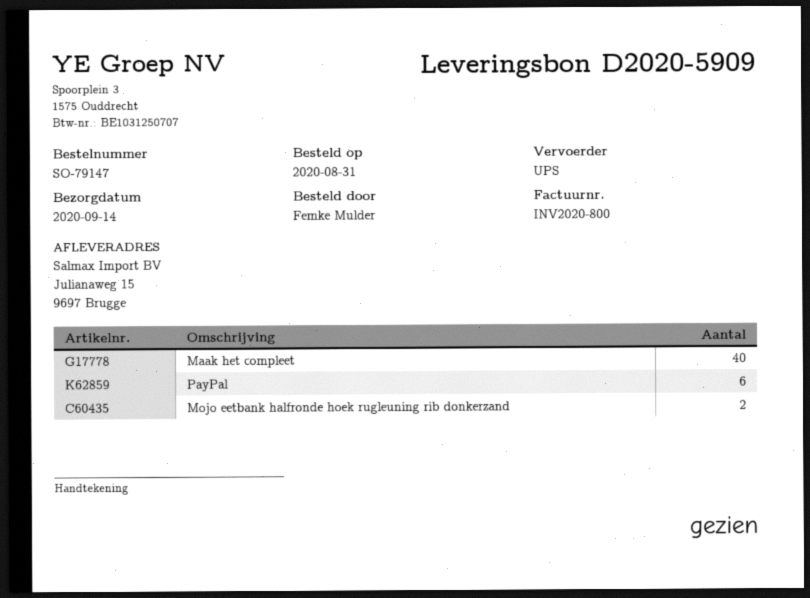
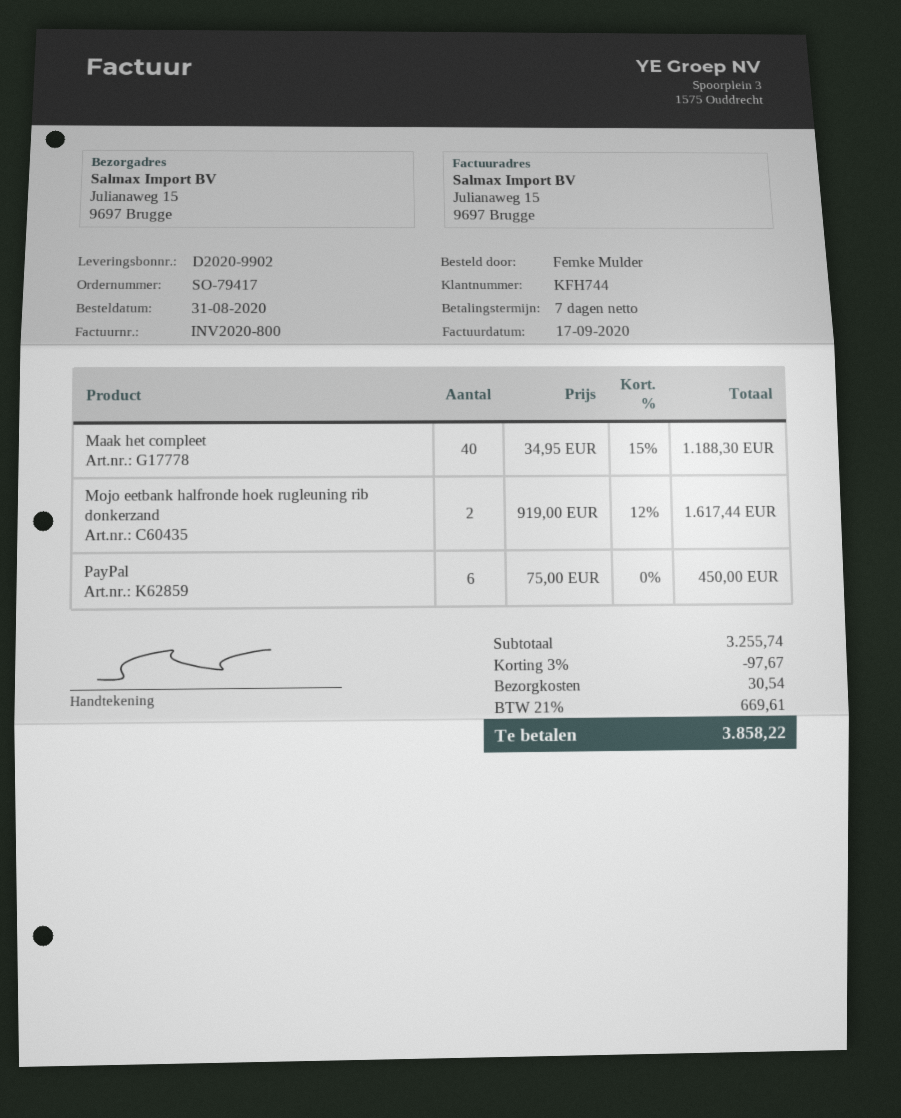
order number: SO-79147 -> SO-79417
delivery note number: D2020-5909 -> D2020-9902

